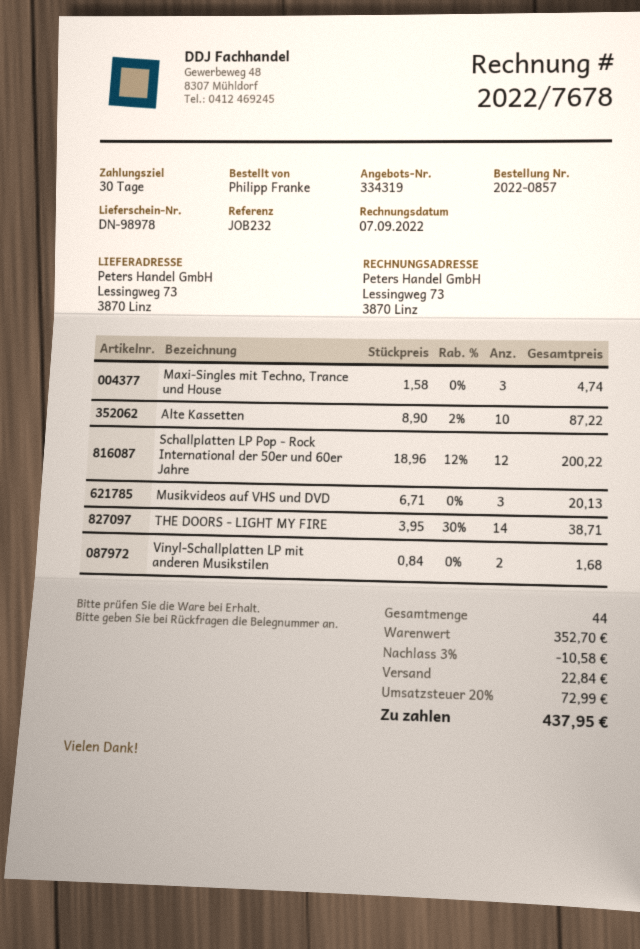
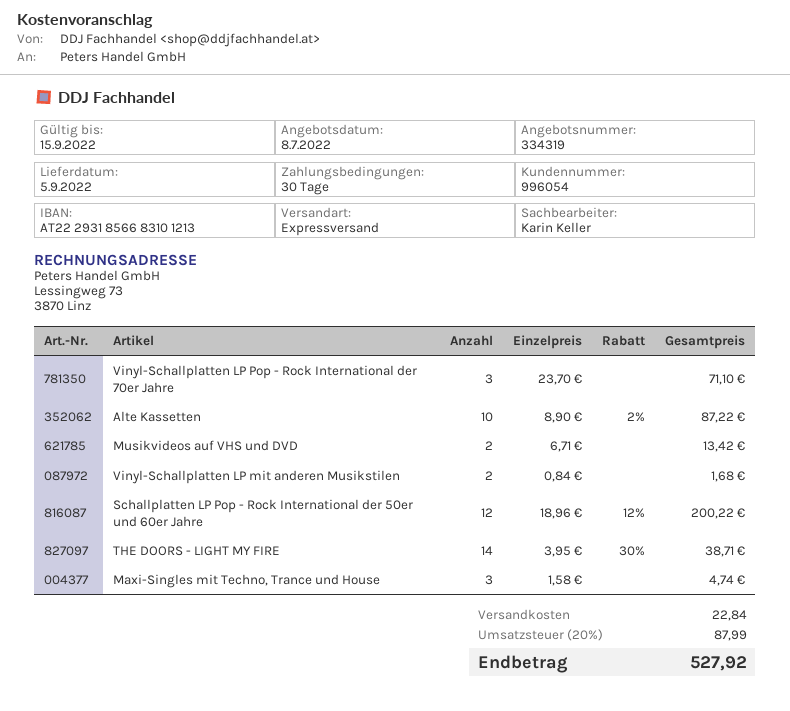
Musikvideos auf VHS und DVD: 3 x 6.71 = 20.13 -> 2 x 6.71 = 13.42
Vinyl-Schallplatten LP Pop - Rock International der 70er Jahre: none -> 3 x 23.70 = 71.10
discount: 3% = 10.58 -> none
tax: 20% = 72.99 -> 20% = 87.99
total: 437.95 -> 527.92

